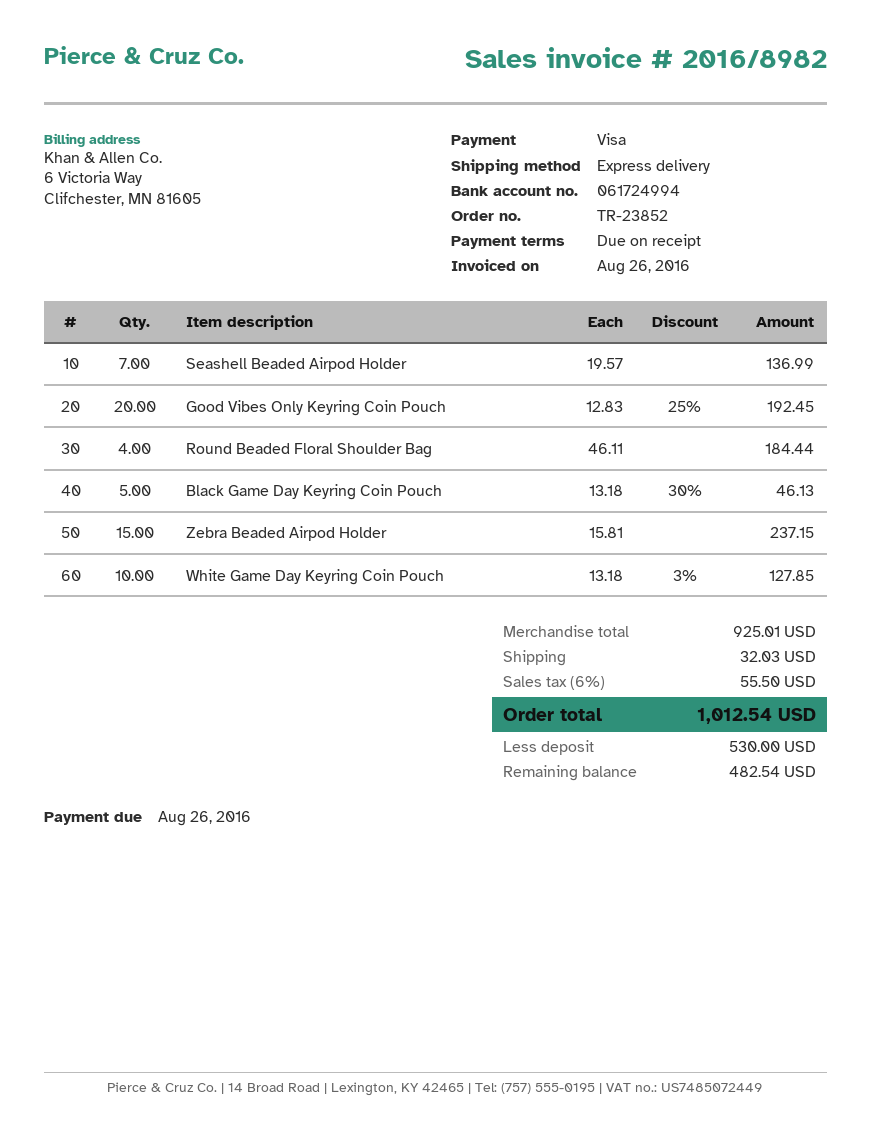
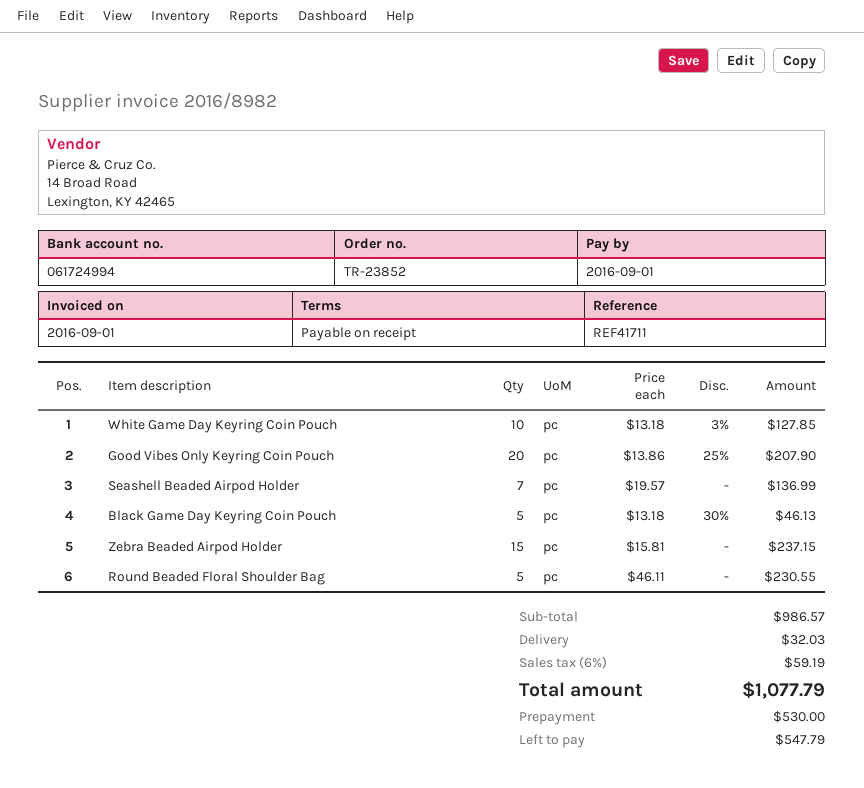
invoice date: 2016-08-26 -> 2016-09-01
due date: 2016-08-26 -> 2016-09-01
Good Vibes Only Keyring Coin Pouch: 20 x 12.83 - 25% = 192.45 -> 20 x 13.86 - 25% = 207.90
Round Beaded Floral Shoulder Bag: 4 x 46.11 = 184.44 -> 5 x 46.11 = 230.55
subtotal: 925.01 -> 986.57
tax: 6% = 55.50 -> 6% = 59.19
total: 1012.54 -> 1077.79
balance: 482.54 -> 547.79

